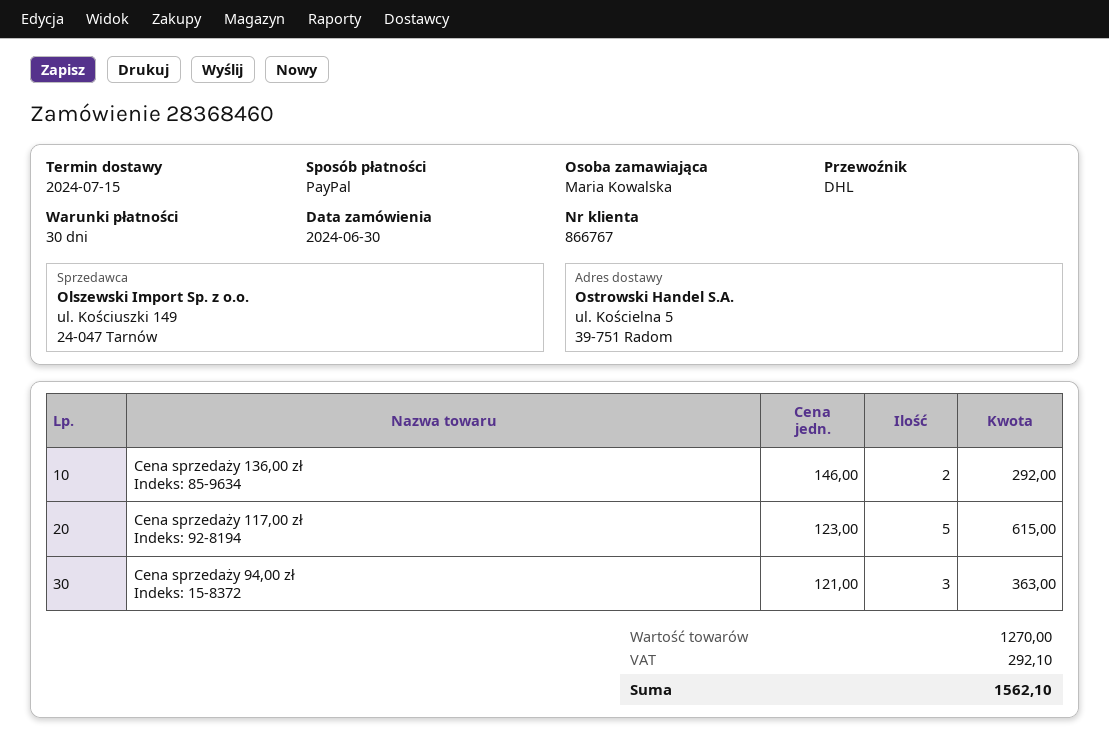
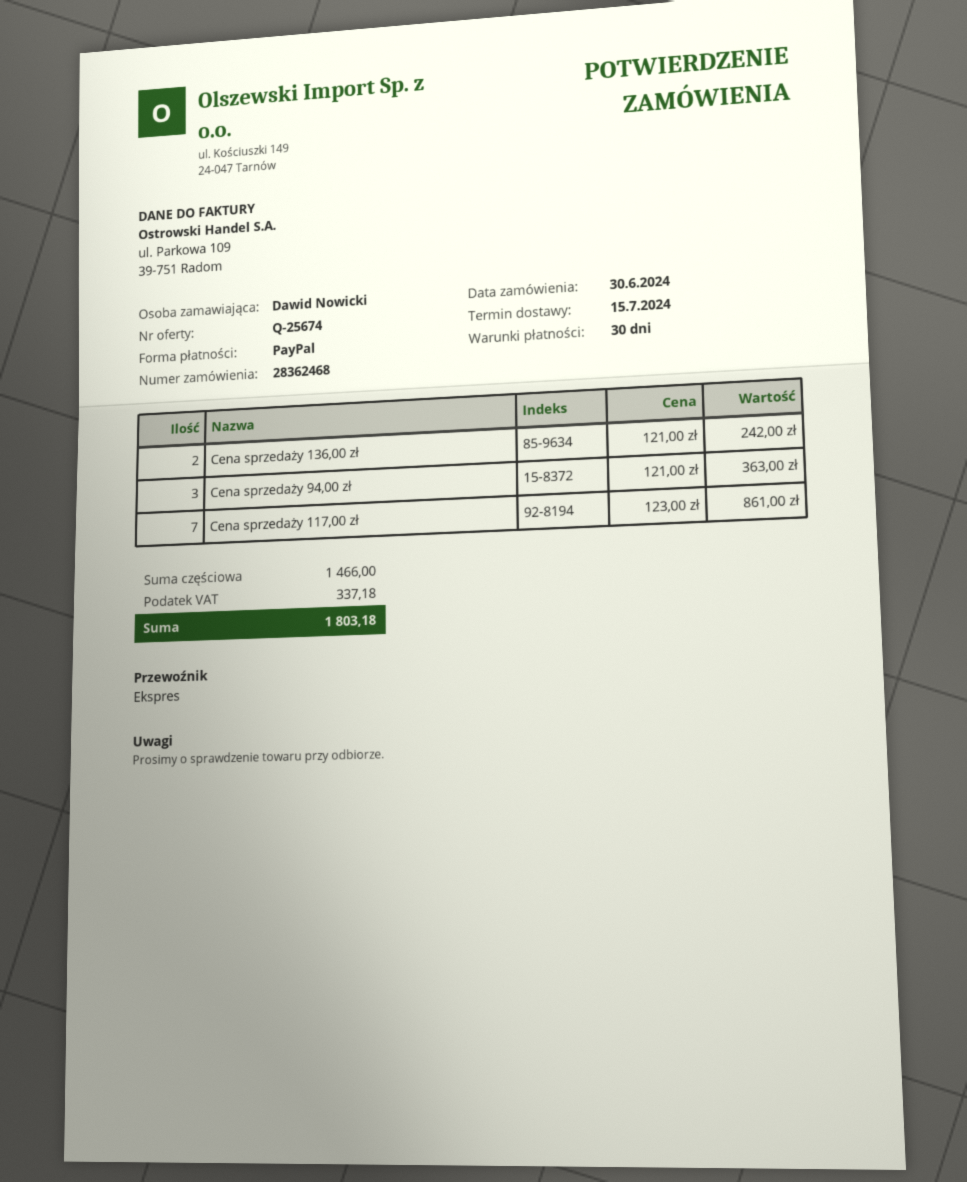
order number: 28368460 -> 28362468
ordered by: Maria Kowalska -> Dawid Nowicki
shipping method: DHL -> express
Cena sprzedaży 136,00 zł: 2 x 146.00 = 292.00 -> 2 x 121.00 = 242.00
Cena sprzedaży 117,00 zł: 5 x 123.00 = 615.00 -> 7 x 123.00 = 861.00
subtotal: 1270.00 -> 1466.00
tax: 292.10 -> 337.18
total: 1562.10 -> 1803.18

